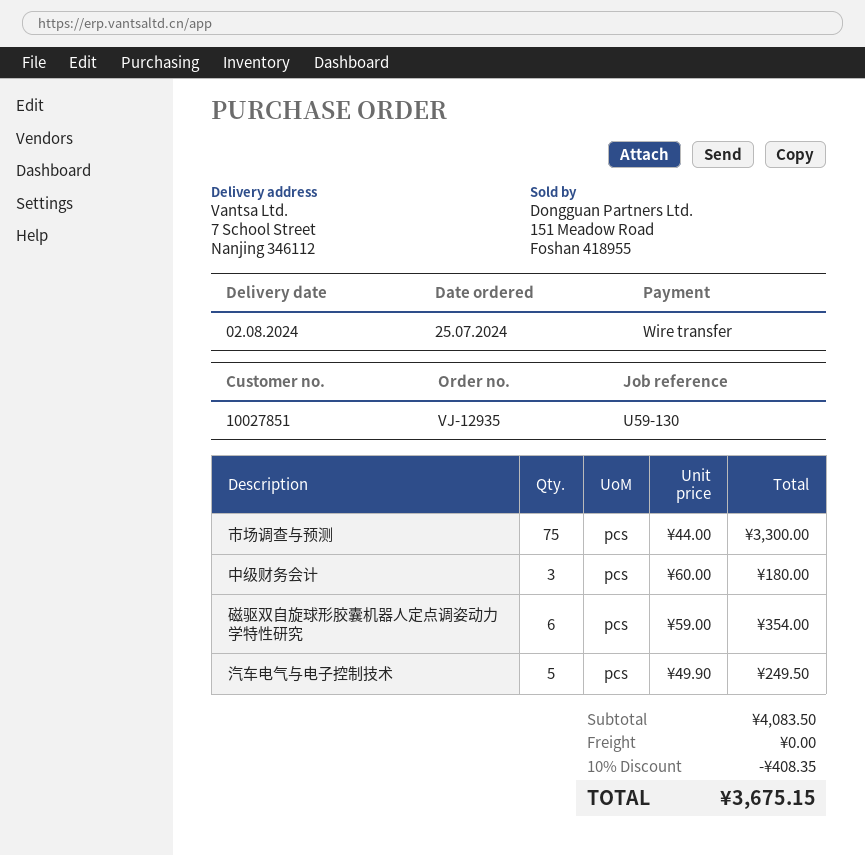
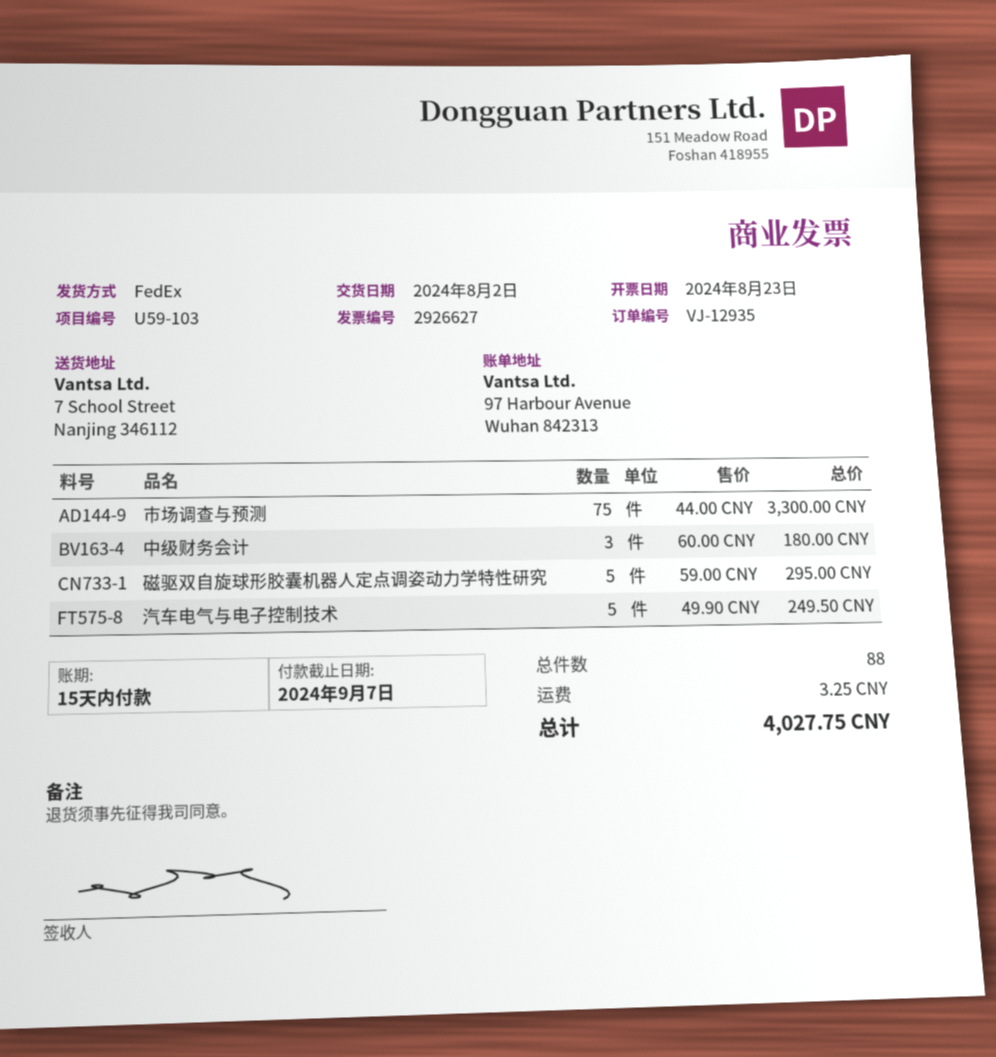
reference: U59-130 -> U59-103
磁驱双自旋球形胶囊机器人定点调姿动力学特性研究: 6 x 59.00 = 354.00 -> 5 x 59.00 = 295.00
discount: 10% = 408.35 -> none
shipping: 0.00 -> 3.25
total: 3675.15 -> 4027.75

